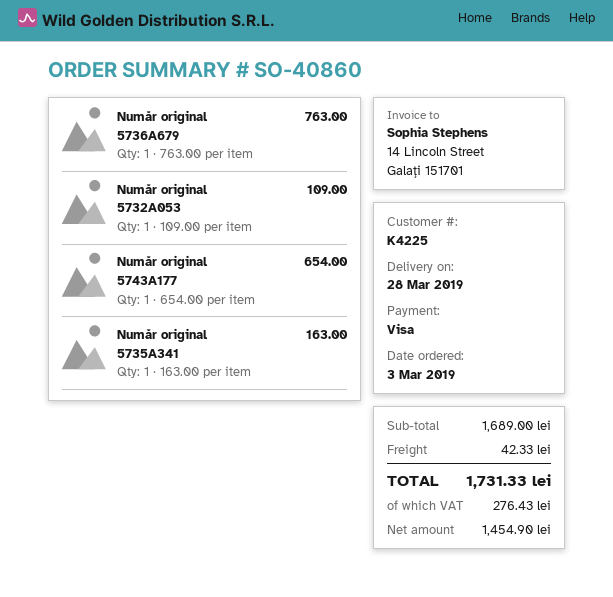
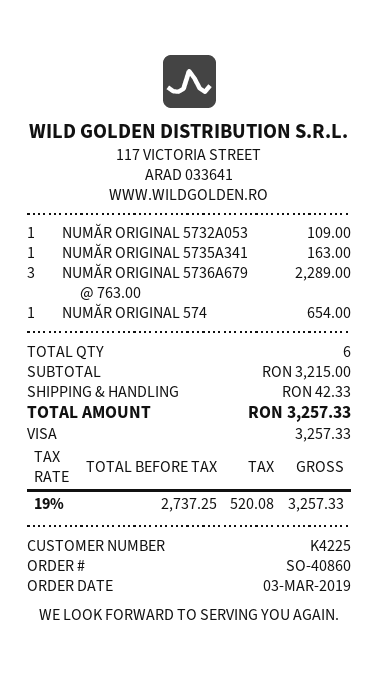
Număr original 5736A679: 1 x 763.00 = 763.00 -> 3 x 763.00 = 2289.00
subtotal: 1689.00 -> 3215.00
net: 1454.90 -> 2737.25
tax: 276.43 -> 520.08
total: 1731.33 -> 3257.33

